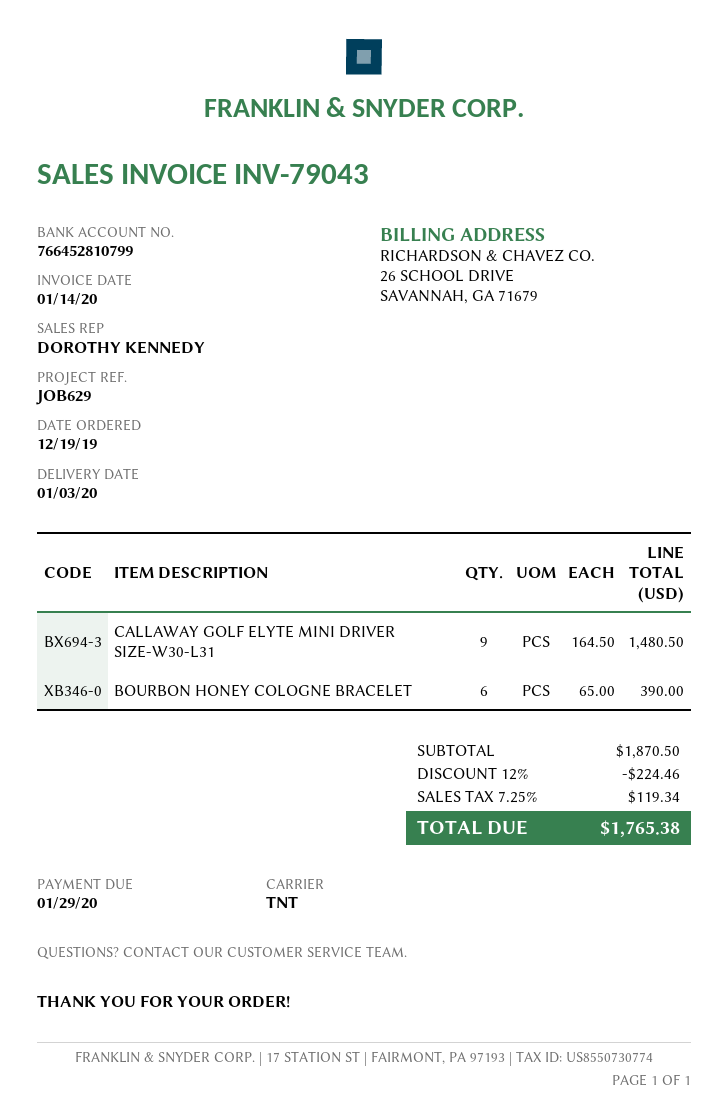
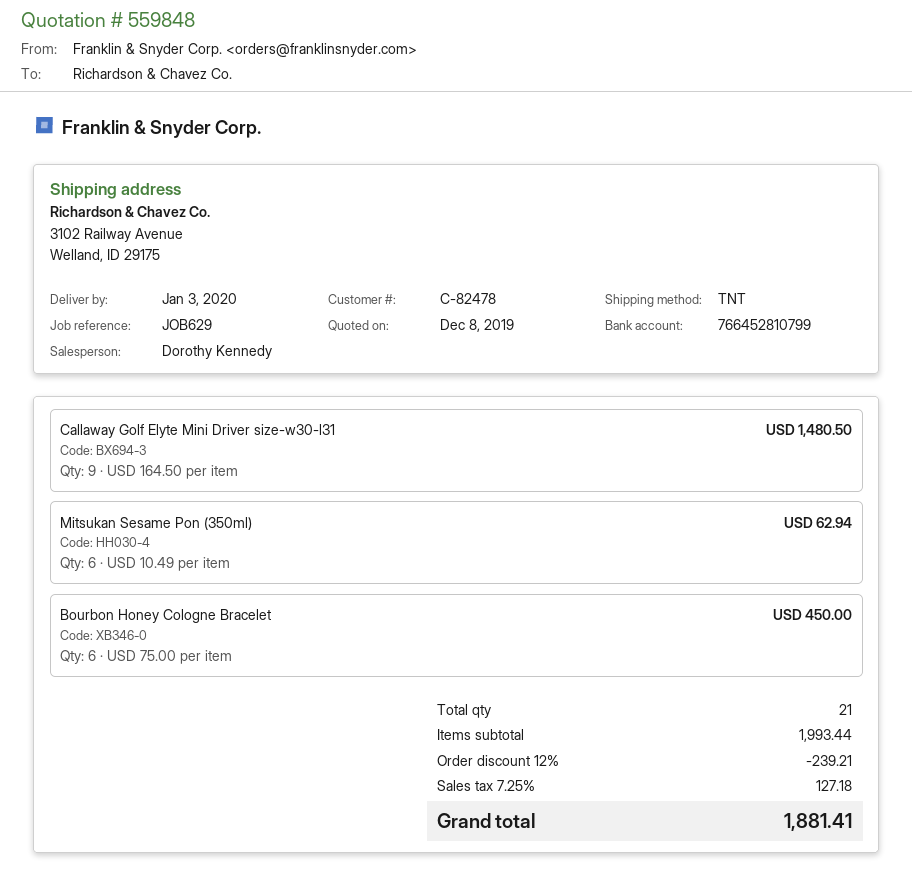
BOURBON HONEY COLOGNE BRACELET: 6 x 65.00 = 390.00 -> 6 x 75.00 = 450.00
Mitsukan Sesame Pon (350ml): none -> 6 x 10.49 = 62.94
subtotal: 1870.50 -> 1993.44
discount: 12% = 224.46 -> 12% = 239.21
tax: 7.25% = 119.34 -> 7.25% = 127.18
total: 1765.38 -> 1881.41

